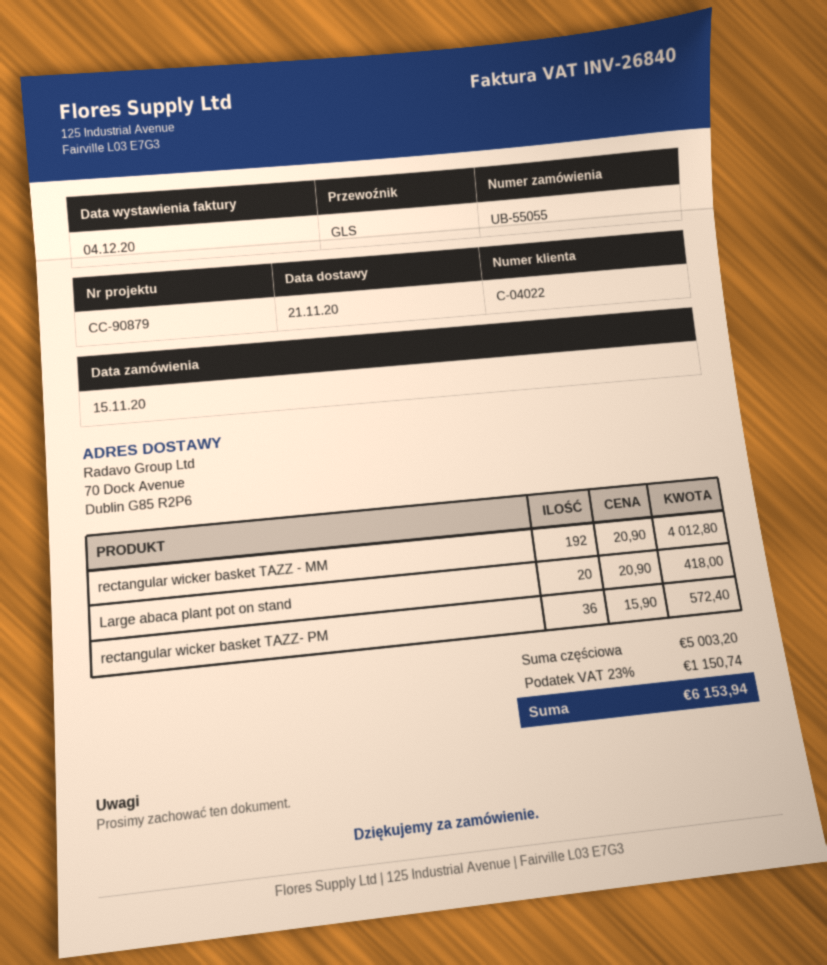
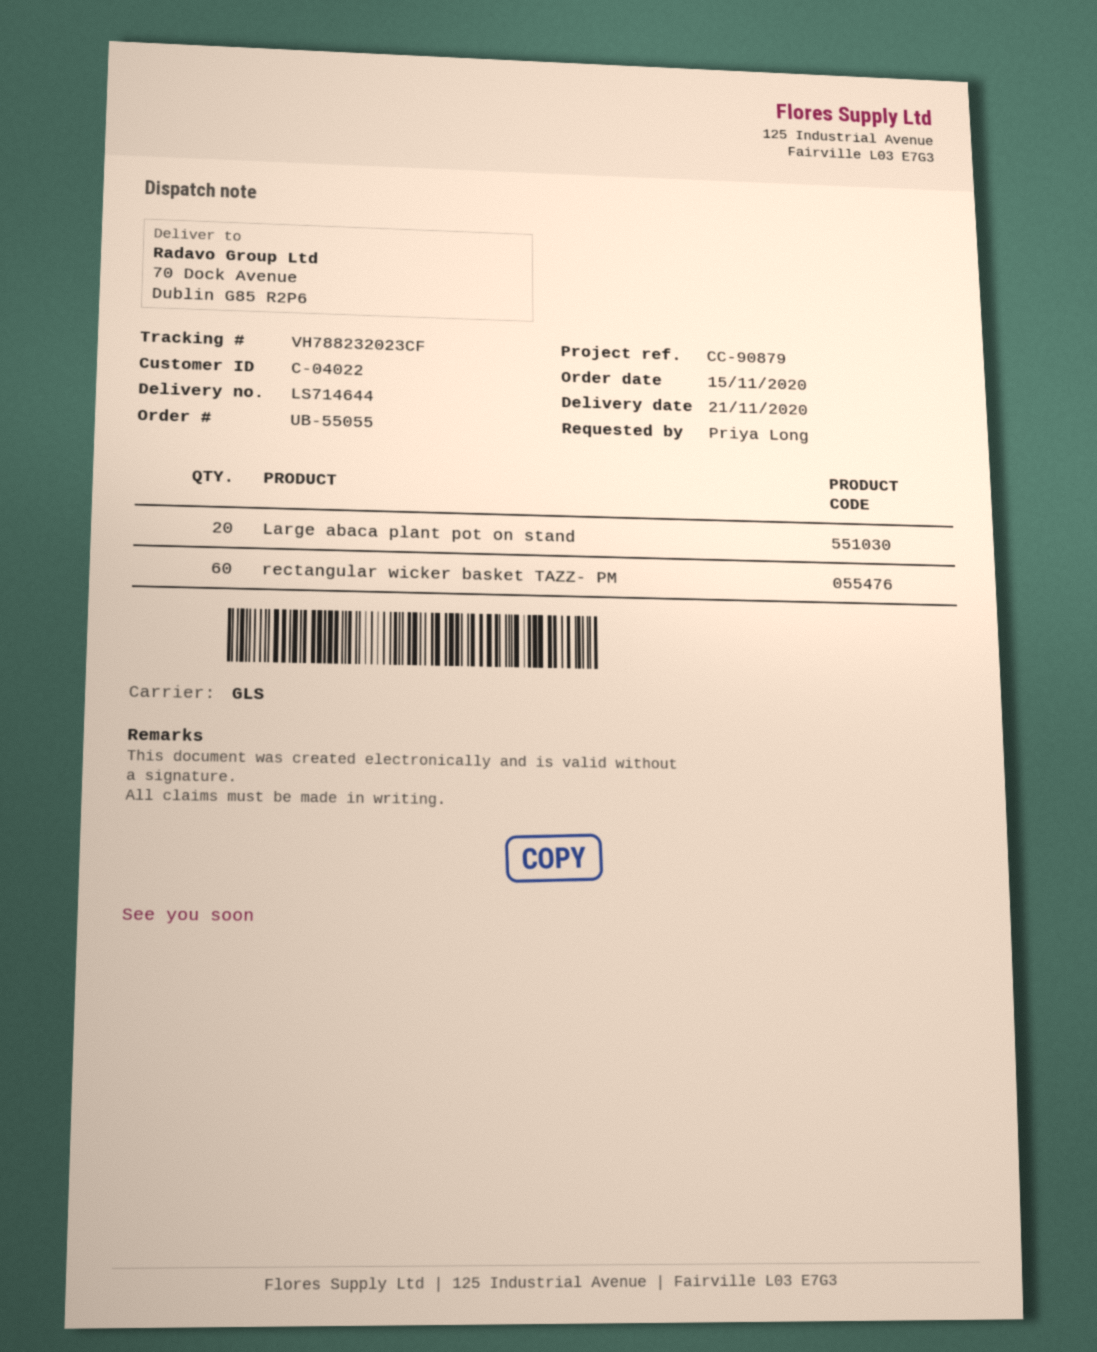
rectangular wicker basket TAZZ - MM: 192 -> none
rectangular wicker basket TAZZ- PM: 36 -> 60

